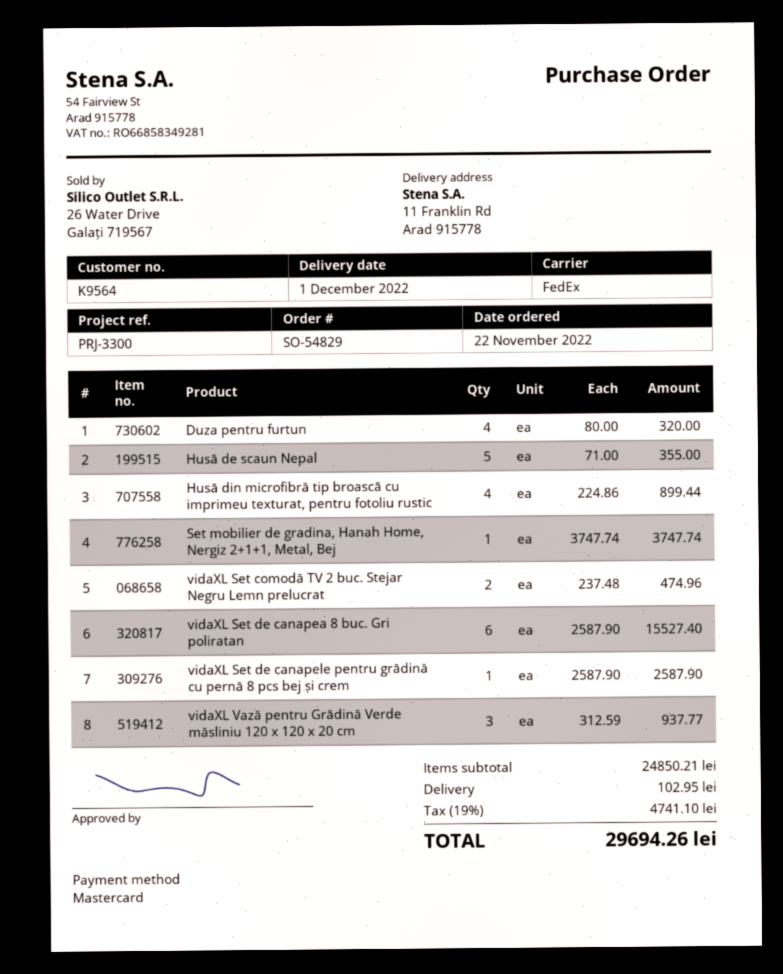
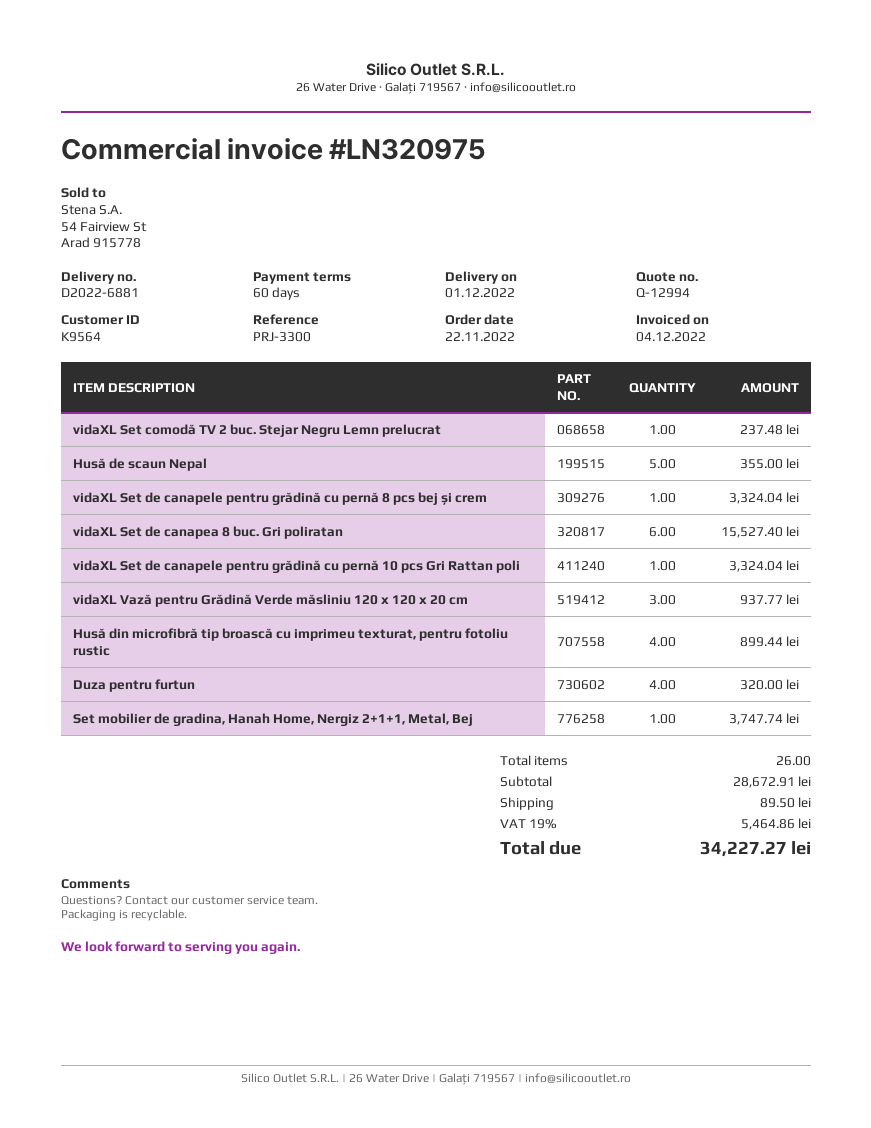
vidaXL Set comodă TV 2 buc. Stejar Negru Lemn prelucrat: 2 for 474.96 -> 1 for 237.48
vidaXL Set de canapele pentru grădină cu pernă 8 pcs bej și crem: 1 for 2587.90 -> 1 for 3324.04
vidaXL Set de canapele pentru grădină cu pernă 10 pcs Gri Rattan poli: none -> 1 for 3324.04
subtotal: 24850.21 -> 28672.91
shipping: 102.95 -> 89.50
tax: 19% = 4741.10 -> 19% = 5464.86
total: 29694.26 -> 34227.27

